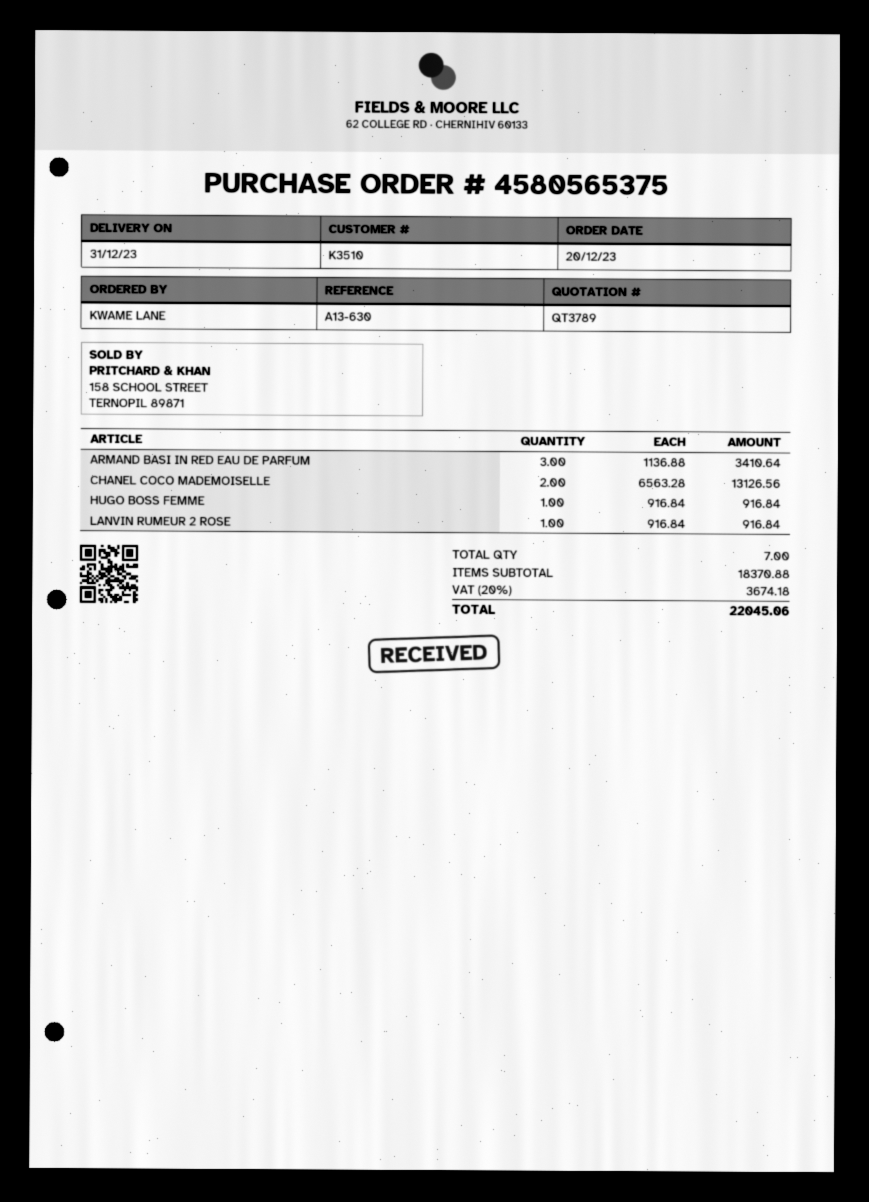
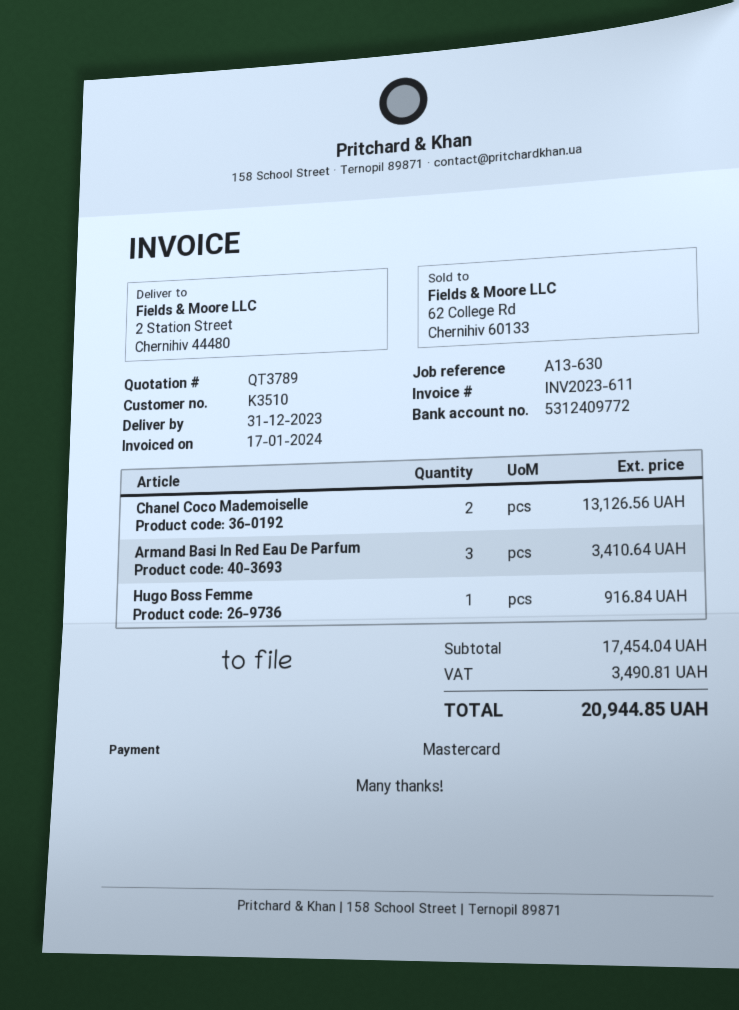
LANVIN RUMEUR 2 ROSE: 1 for 916.84 -> none
subtotal: 18370.88 -> 17454.04
tax: 3674.18 -> 3490.81
total: 22045.06 -> 20944.85

